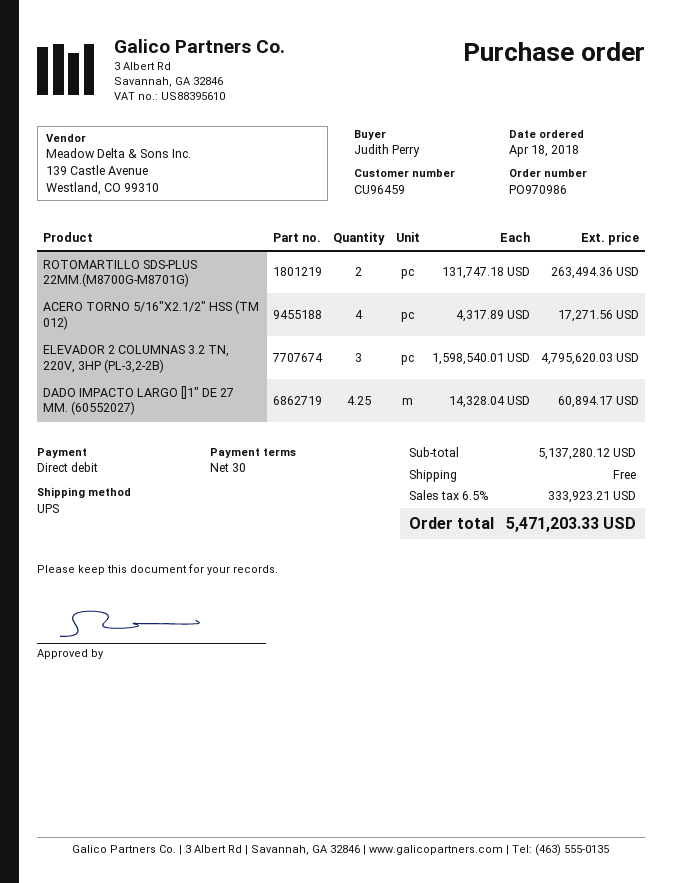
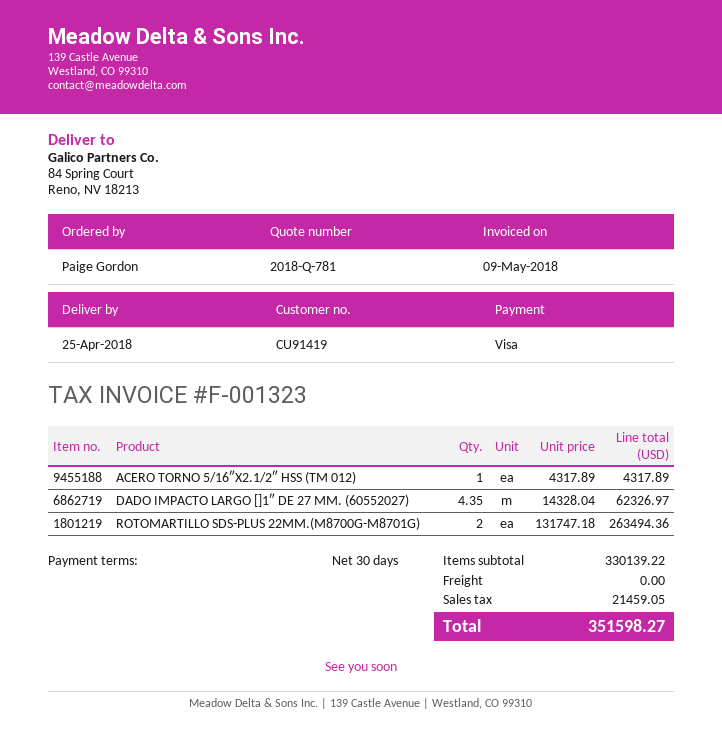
customer number: CU96459 -> CU91419
ordered by: Judith Perry -> Paige Gordon
payment method: direct debit -> Visa
ACERO TORNO 5/16″X2.1/2″ HSS (TM 012): 4 x 4317.89 = 17271.56 -> 1 x 4317.89 = 4317.89
ELEVADOR 2 COLUMNAS 3.2 TN, 220V, 3HP (PL-3,2-2B): 3 x 1598540.01 = 4795620.03 -> none
DADO IMPACTO LARGO []1″ DE 27 MM. (60552027): 4.25 x 14328.04 = 60894.17 -> 4.35 x 14328.04 = 62326.97
subtotal: 5137280.12 -> 330139.22
tax: 333923.21 -> 21459.05
total: 5471203.33 -> 351598.27

